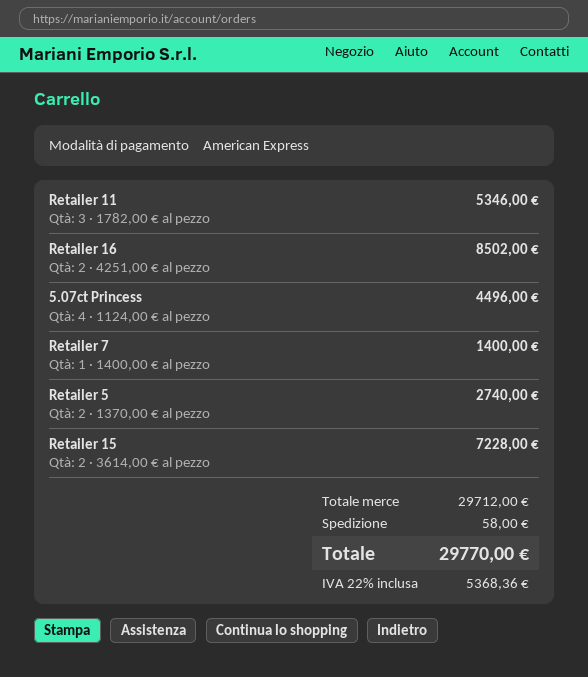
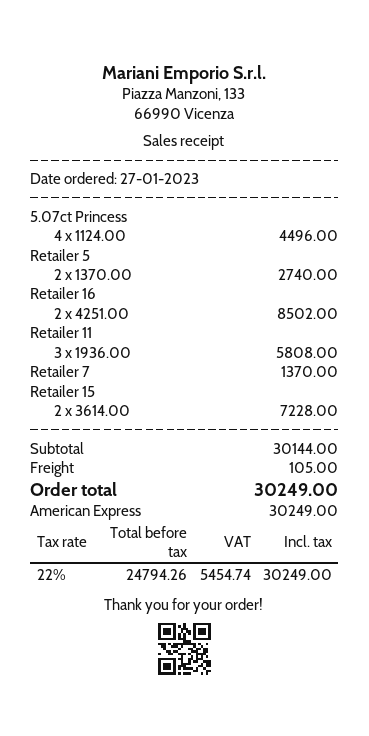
Retailer 11: 3 x 1782.00 = 5346.00 -> 3 x 1936.00 = 5808.00
Retailer 7: 1 x 1400.00 = 1400.00 -> 1 x 1370.00 = 1370.00
subtotal: 29712.00 -> 30144.00
shipping: 58.00 -> 105.00
tax: 22% = 5368.36 -> 22% = 5454.74
total: 29770.00 -> 30249.00

